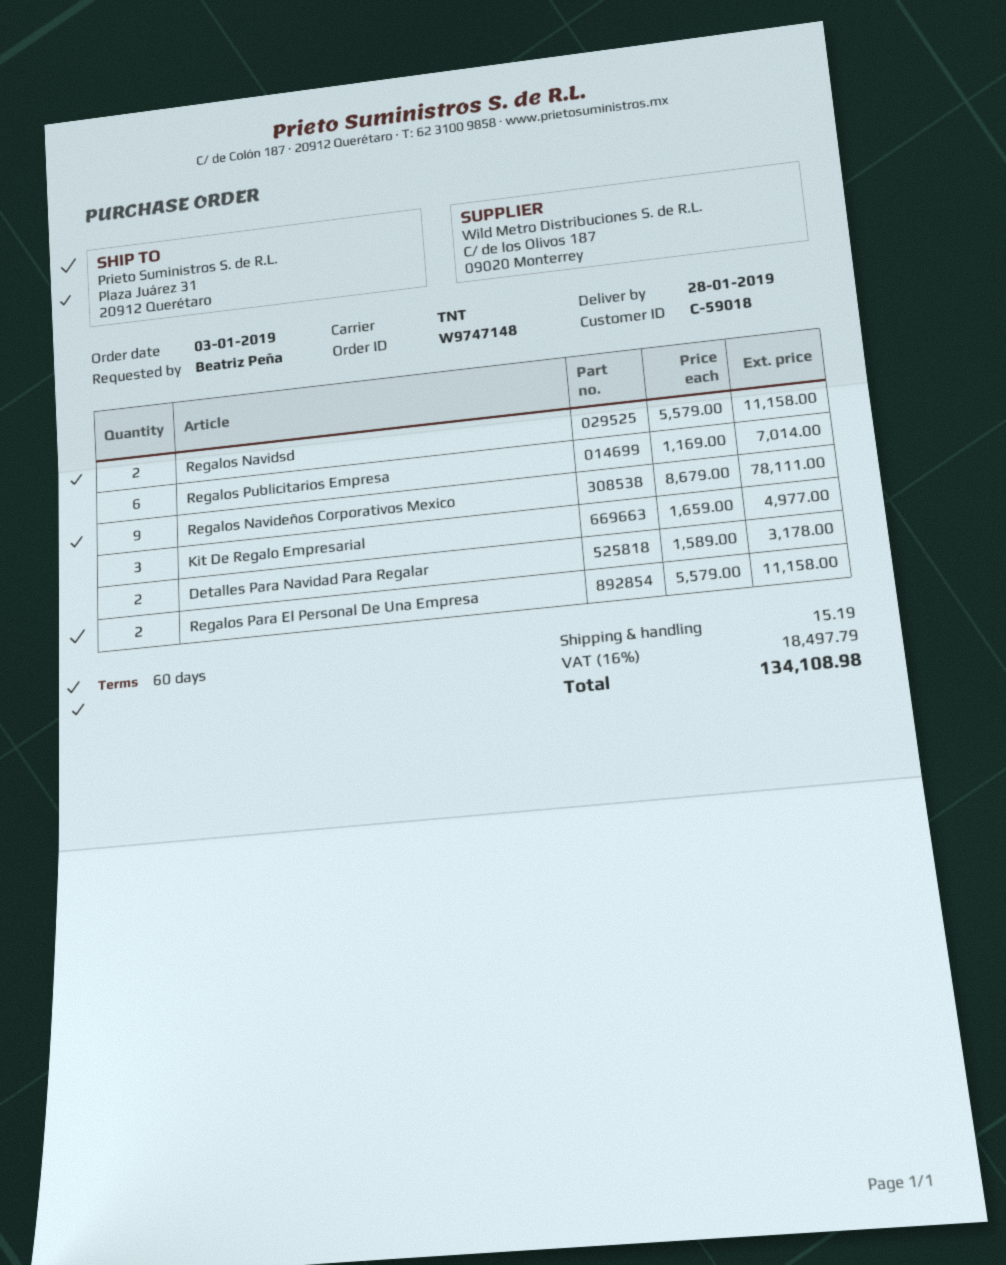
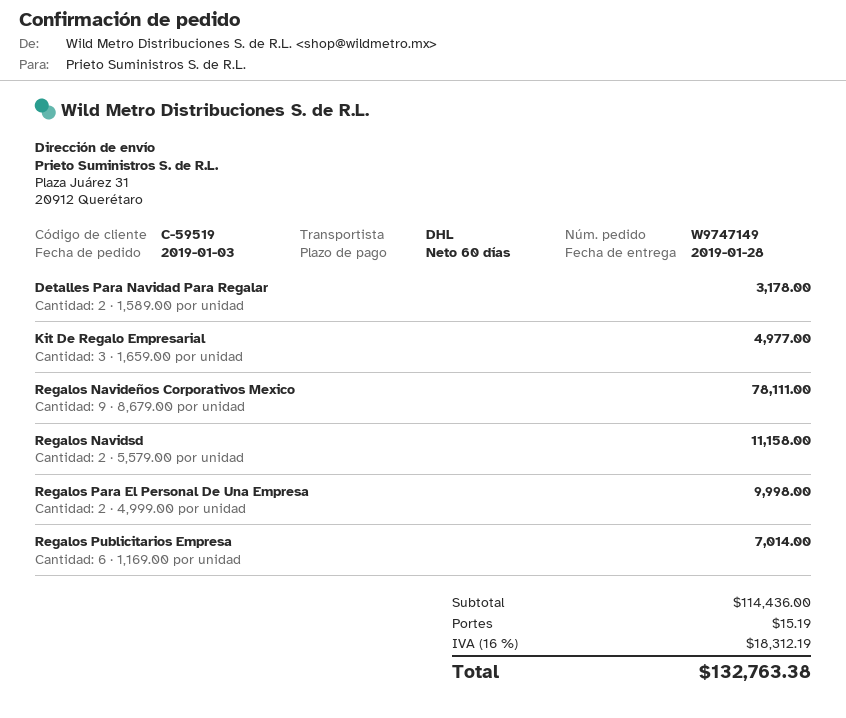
order number: W9747148 -> W9747149
customer number: C-59018 -> C-59519
shipping method: TNT -> DHL
Regalos Para El Personal De Una Empresa: 2 x 5579.00 = 11158.00 -> 2 x 4999.00 = 9998.00
tax: 16% = 18497.79 -> 16% = 18312.19
total: 134108.98 -> 132763.38

